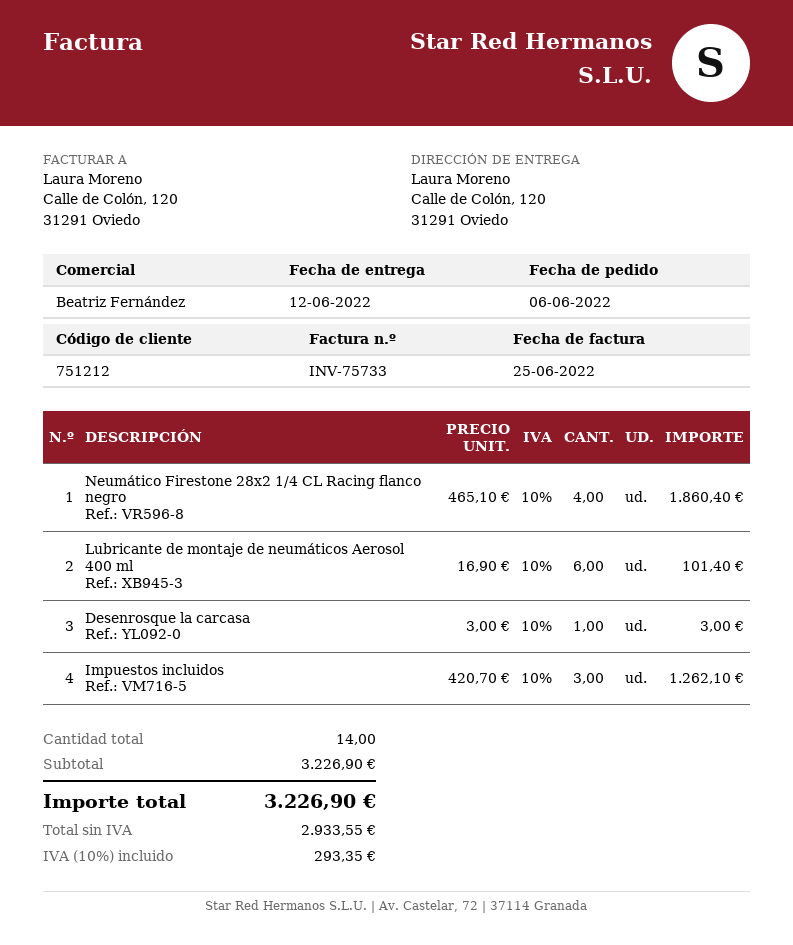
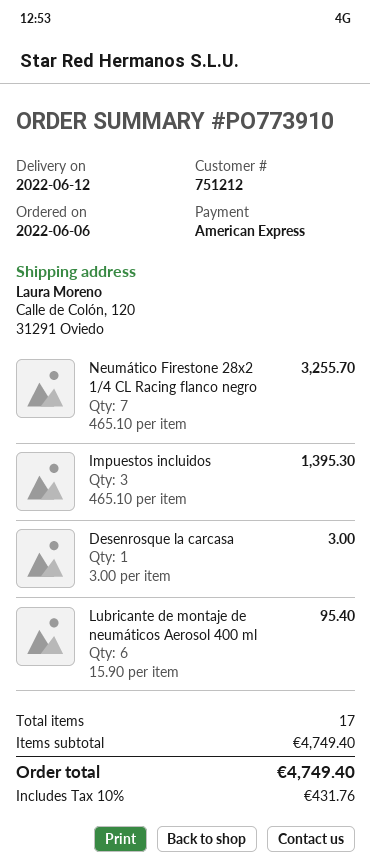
Neumático Firestone 28x2 1/4 CL Racing flanco negro: 4 x 465.10 = 1860.40 -> 7 x 465.10 = 3255.70
Lubricante de montaje de neumáticos Aerosol 400 ml: 6 x 16.90 = 101.40 -> 6 x 15.90 = 95.40
Impuestos incluidos: 3 x 420.70 = 1262.10 -> 3 x 465.10 = 1395.30
total quantity: 14 -> 17
subtotal: 3226.90 -> 4749.40
tax: 10% = 293.35 -> 10% = 431.76
total: 3226.90 -> 4749.40

